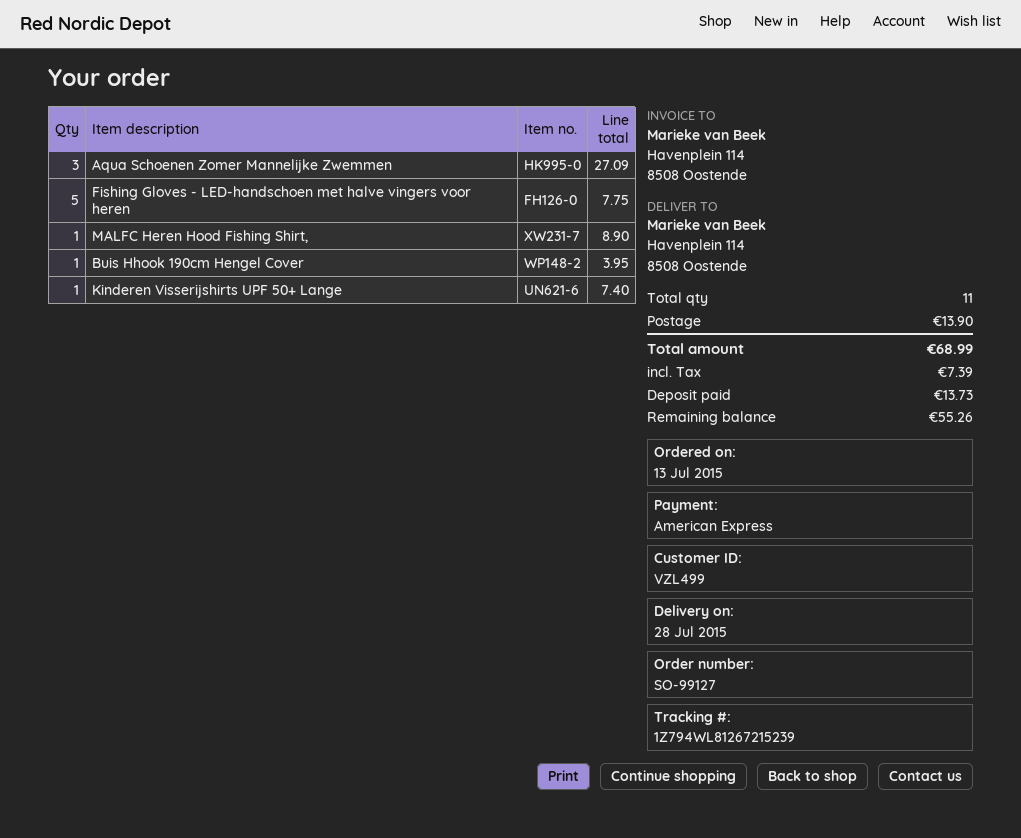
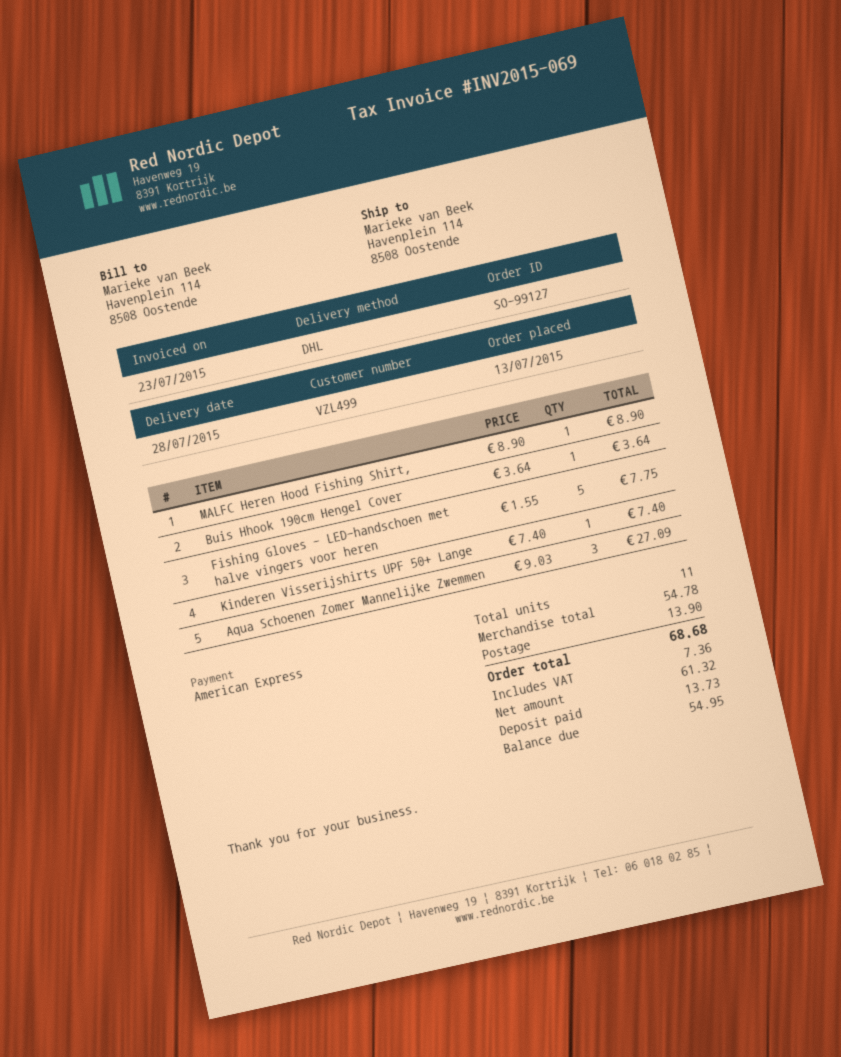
Buis Hhook 190cm Hengel Cover: 1 for 3.95 -> 1 for 3.64
tax: 7.39 -> 7.36
total: 68.99 -> 68.68
balance: 55.26 -> 54.95

